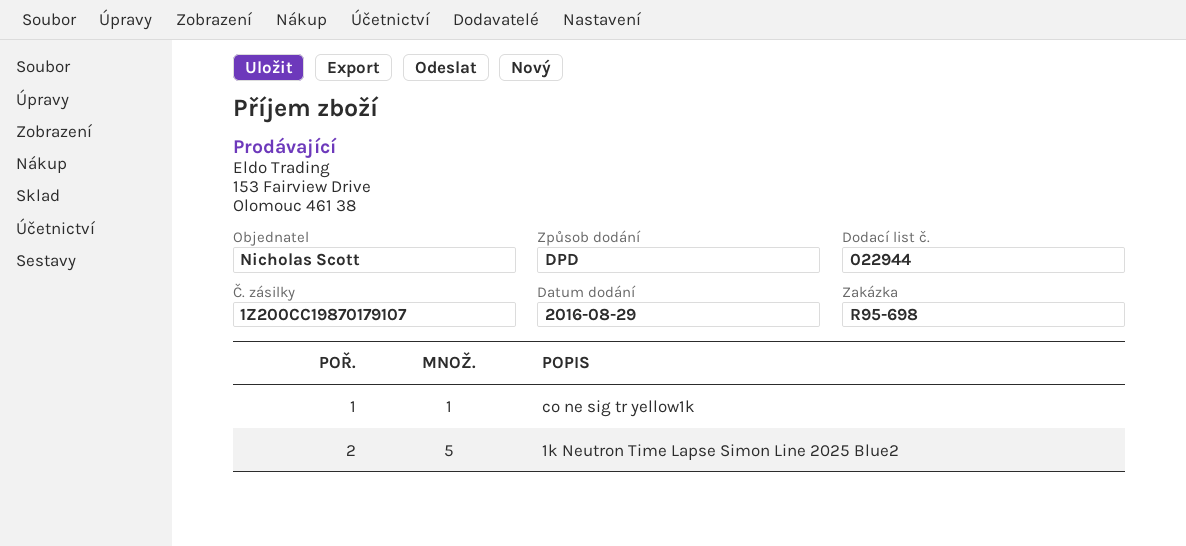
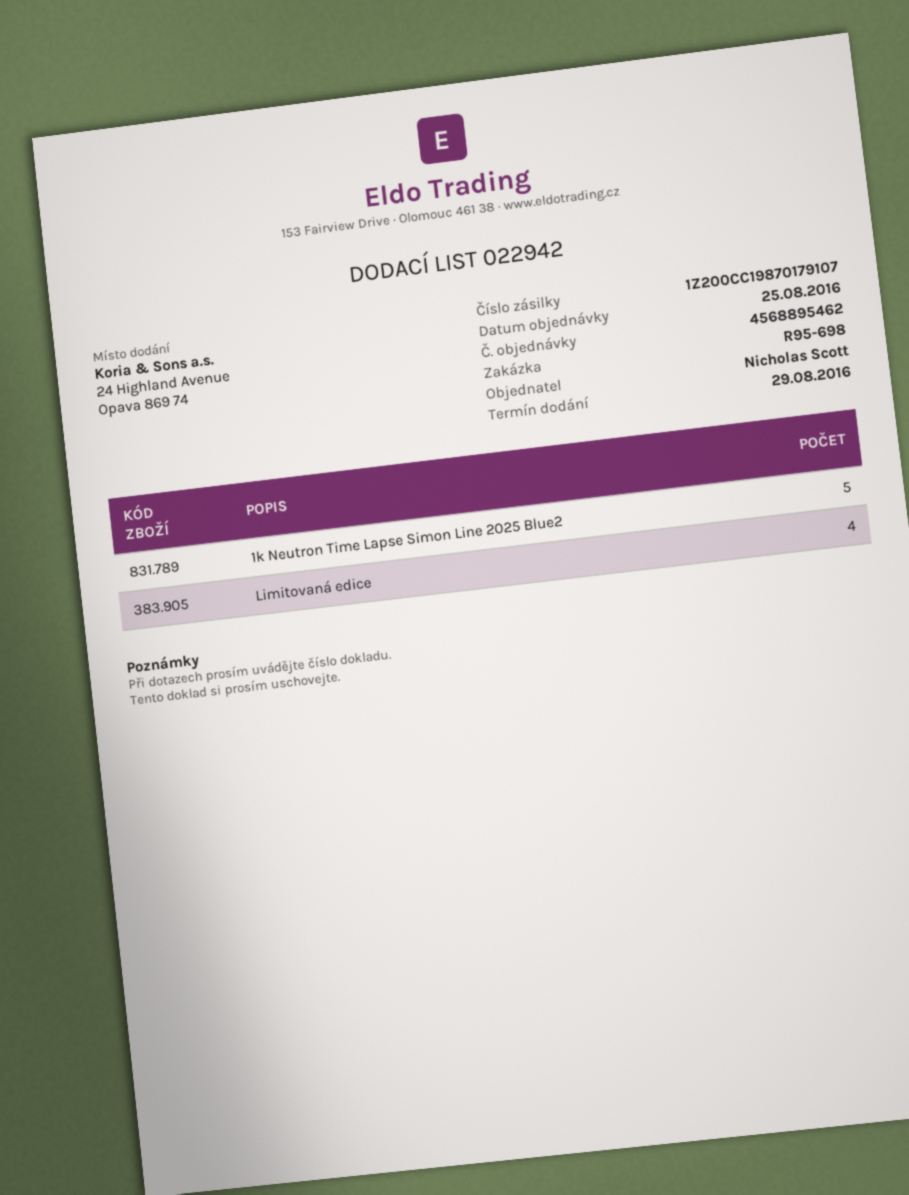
delivery note number: 022944 -> 022942
co ne sig tr yellow1k: 1 -> none
Limitovaná edice: none -> 4

